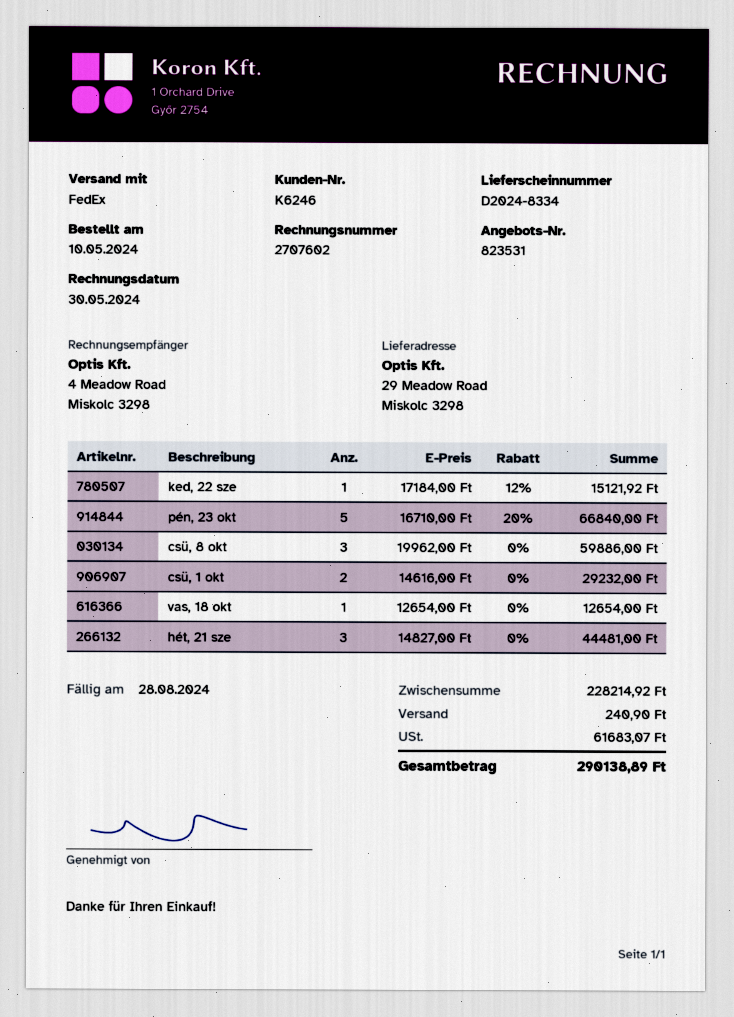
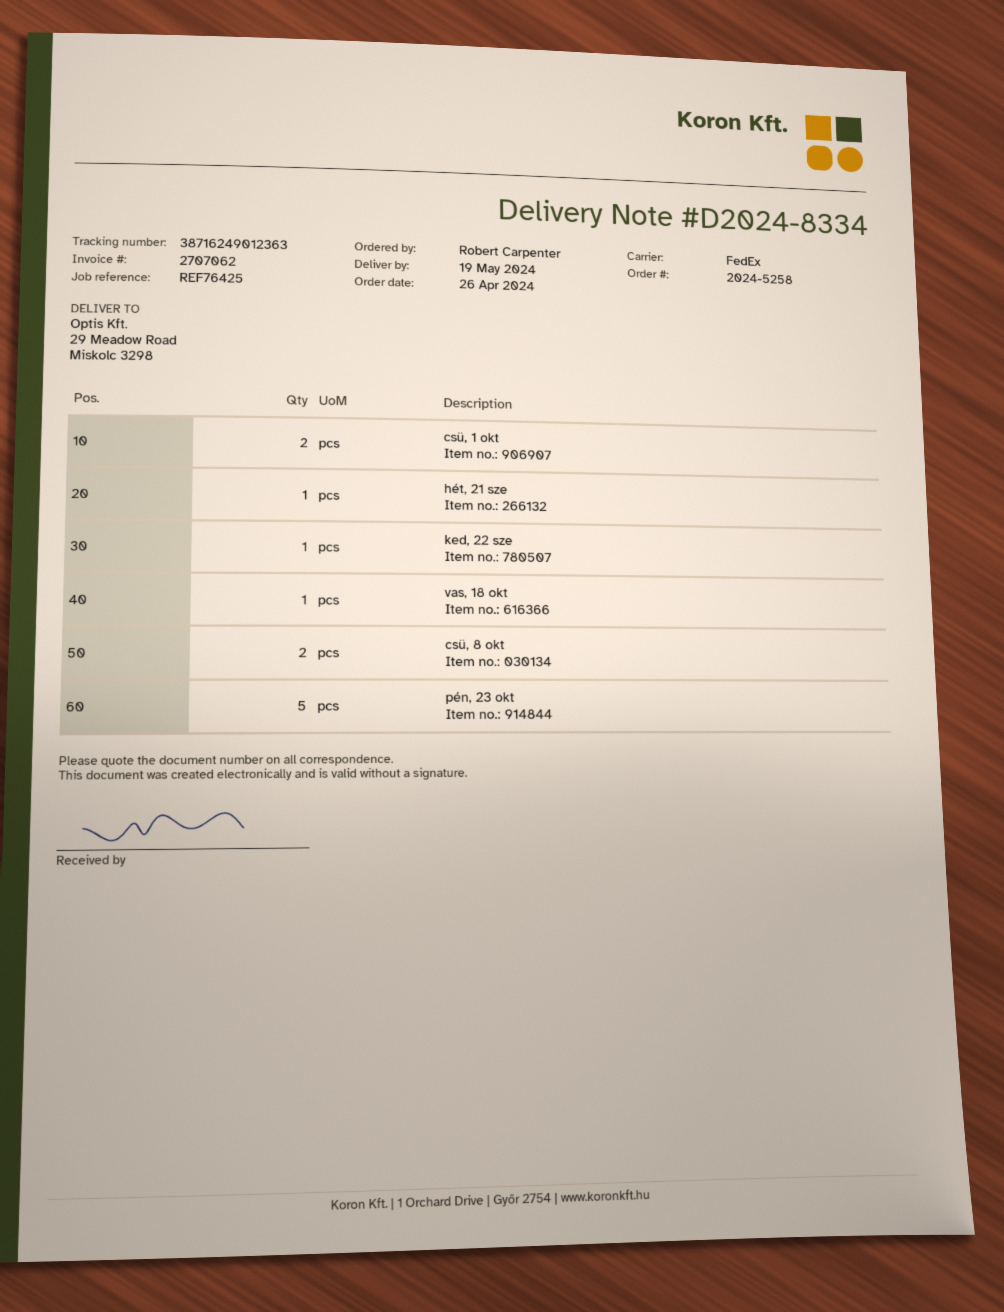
order date: 2024-05-10 -> 2024-04-26
invoice number: 2707602 -> 2707062
csü, 8 okt: 3 -> 2
hét, 21 sze: 3 -> 1

